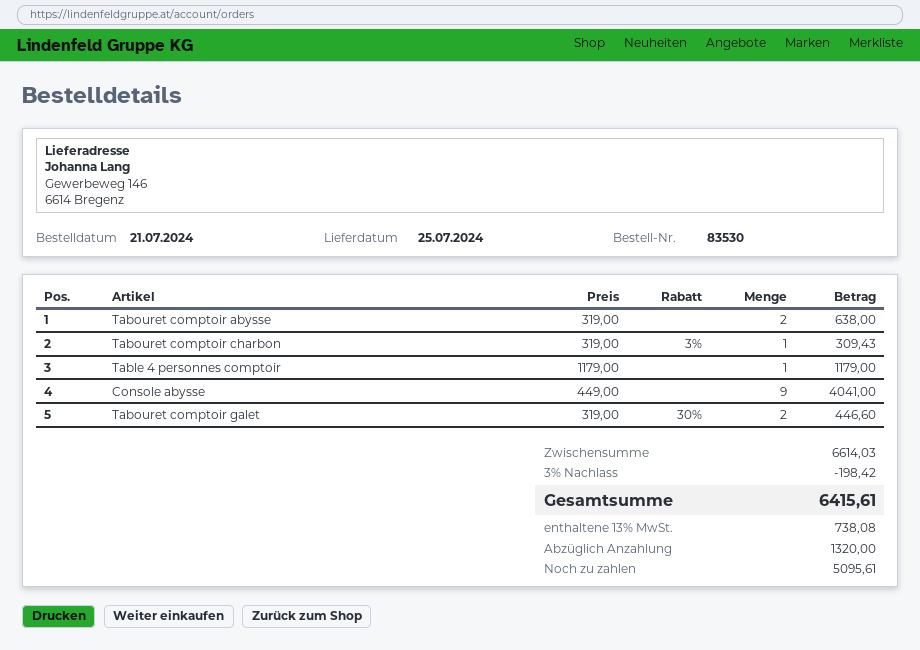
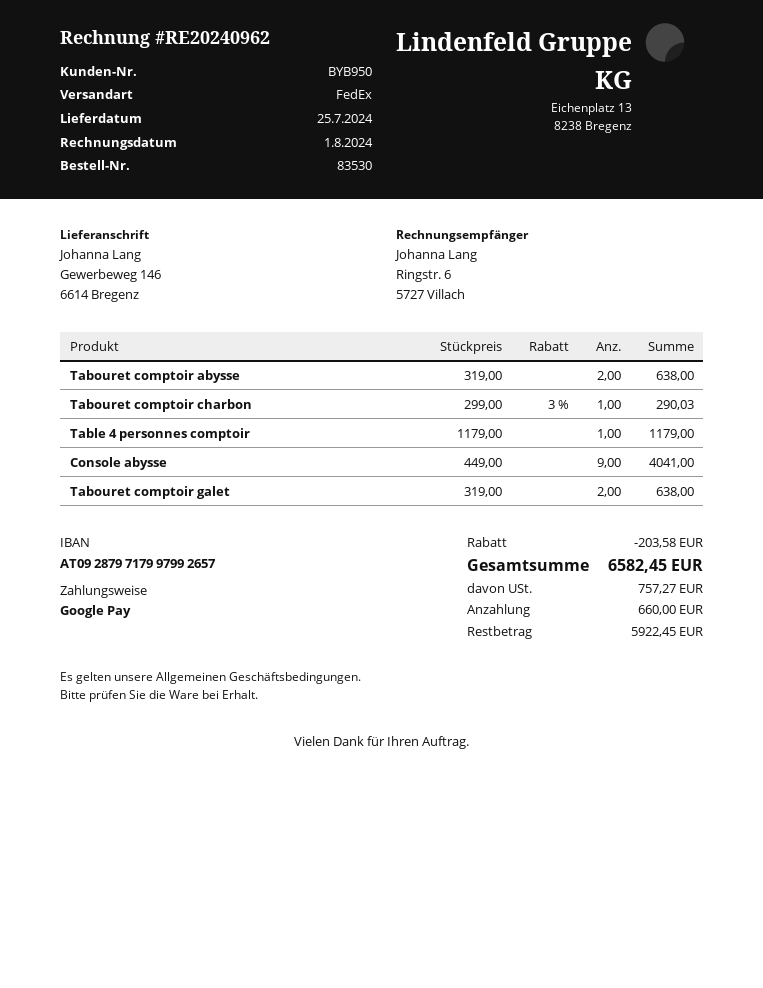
Tabouret comptoir charbon: 1 x 319.00 - 3% = 309.43 -> 1 x 299.00 - 3% = 290.03
Tabouret comptoir galet: 2 x 319.00 - 30% = 446.60 -> 2 x 319.00 = 638.00
discount: 198.42 -> 203.58
tax: 738.08 -> 757.27
total: 6415.61 -> 6582.45
deposit: 1320.00 -> 660.00
balance: 5095.61 -> 5922.45

